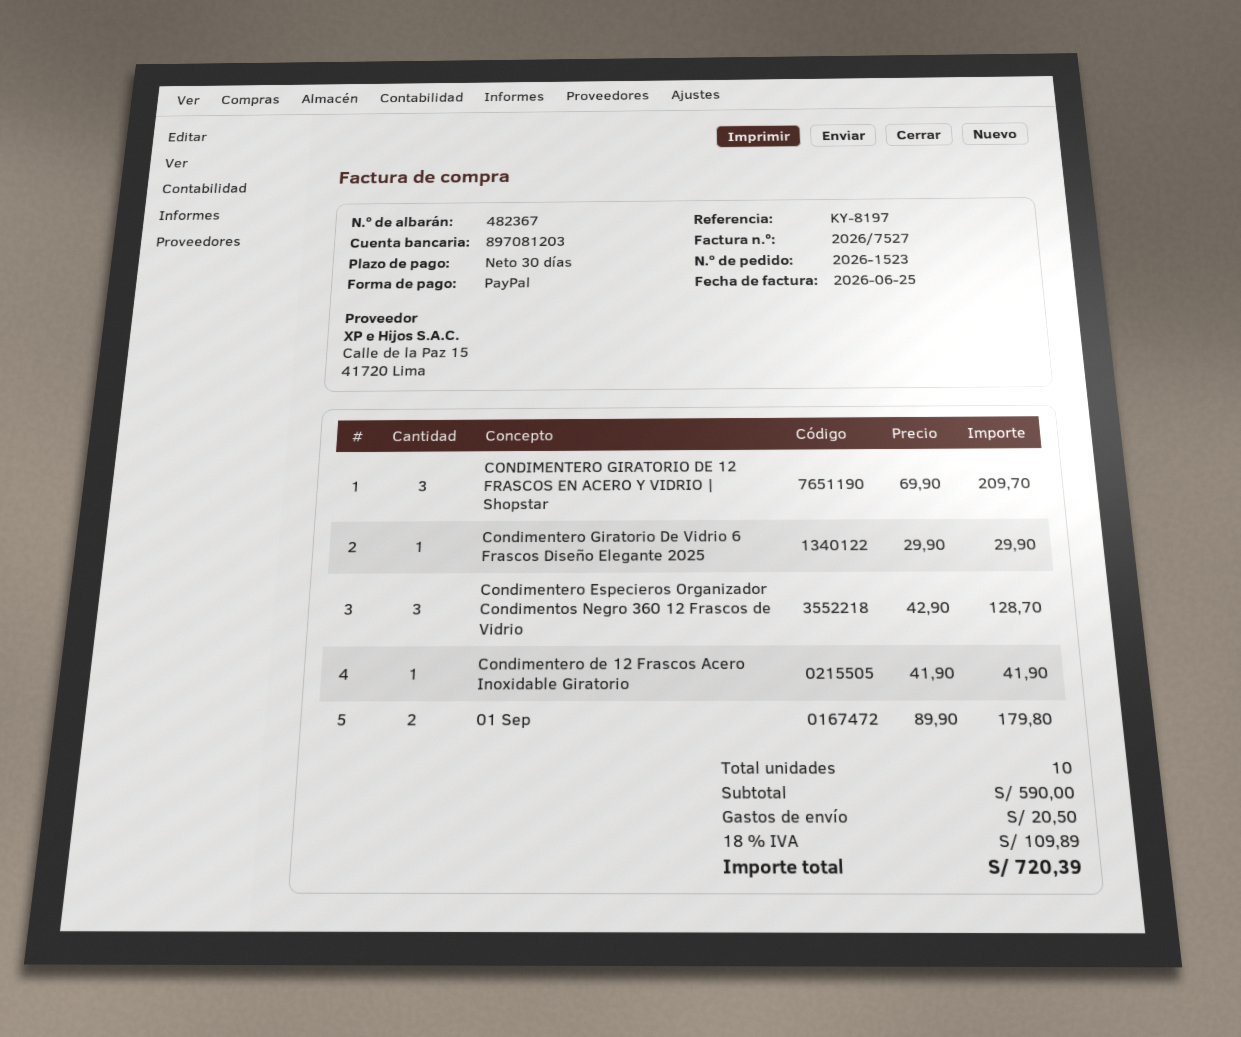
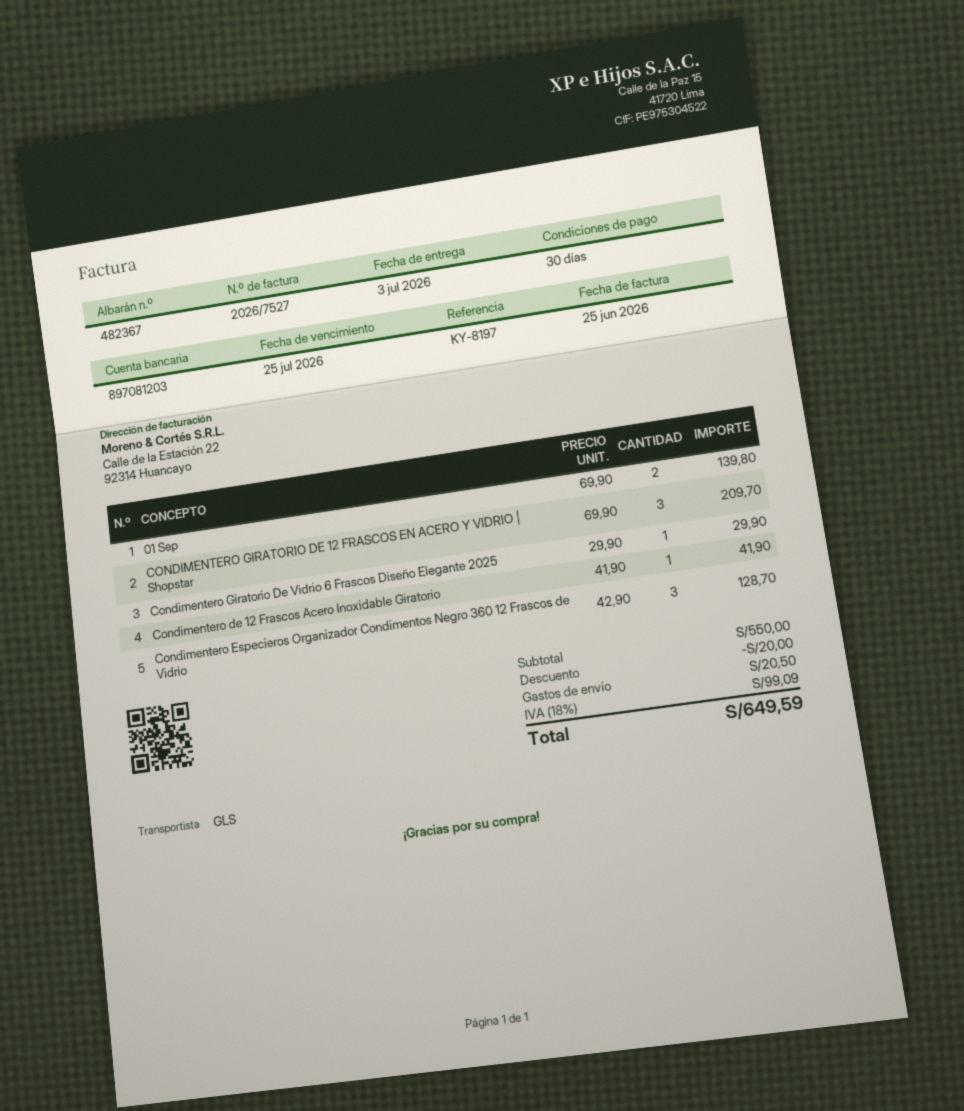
01 Sep: 2 x 89.90 = 179.80 -> 2 x 69.90 = 139.80
subtotal: 590.00 -> 550.00
discount: none -> 20.00
tax: 18% = 109.89 -> 18% = 99.09
total: 720.39 -> 649.59

